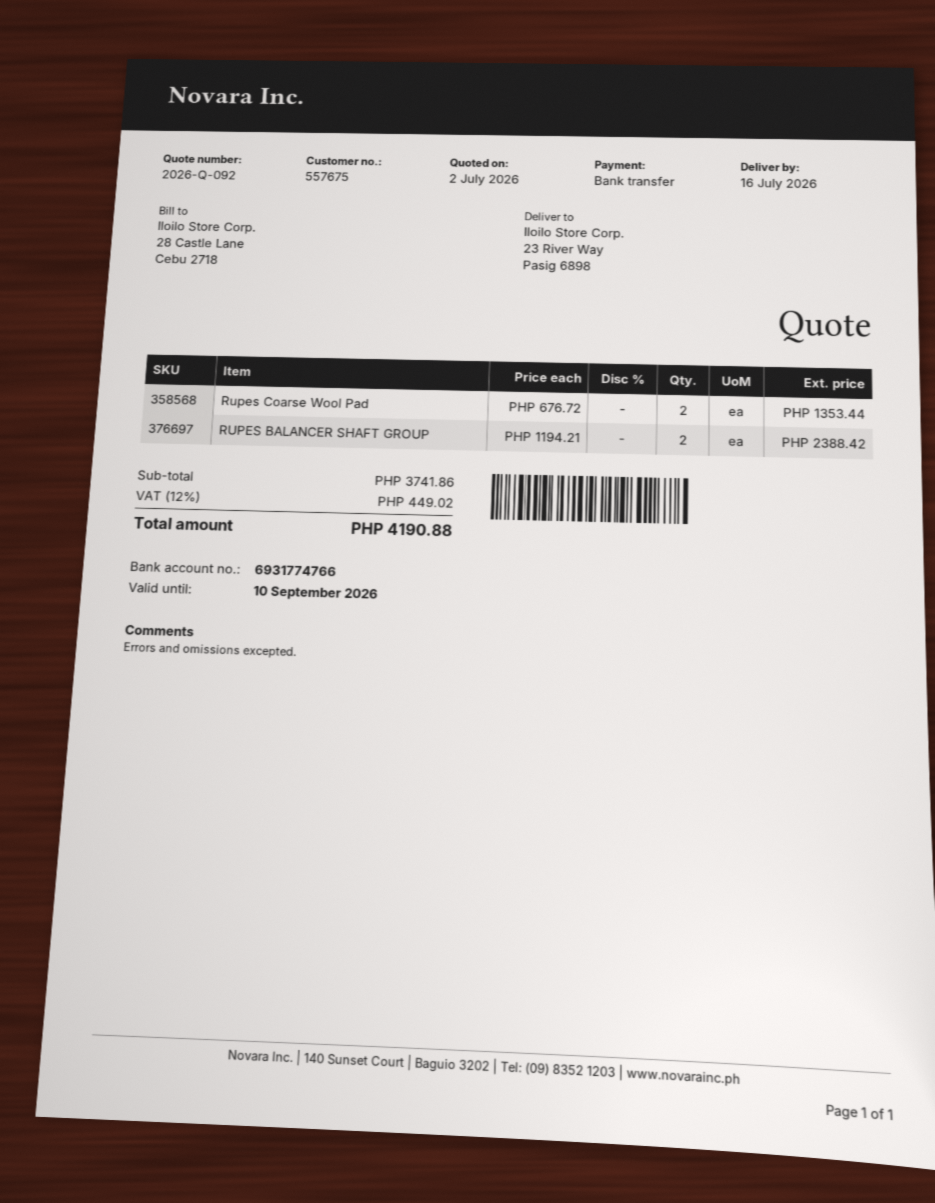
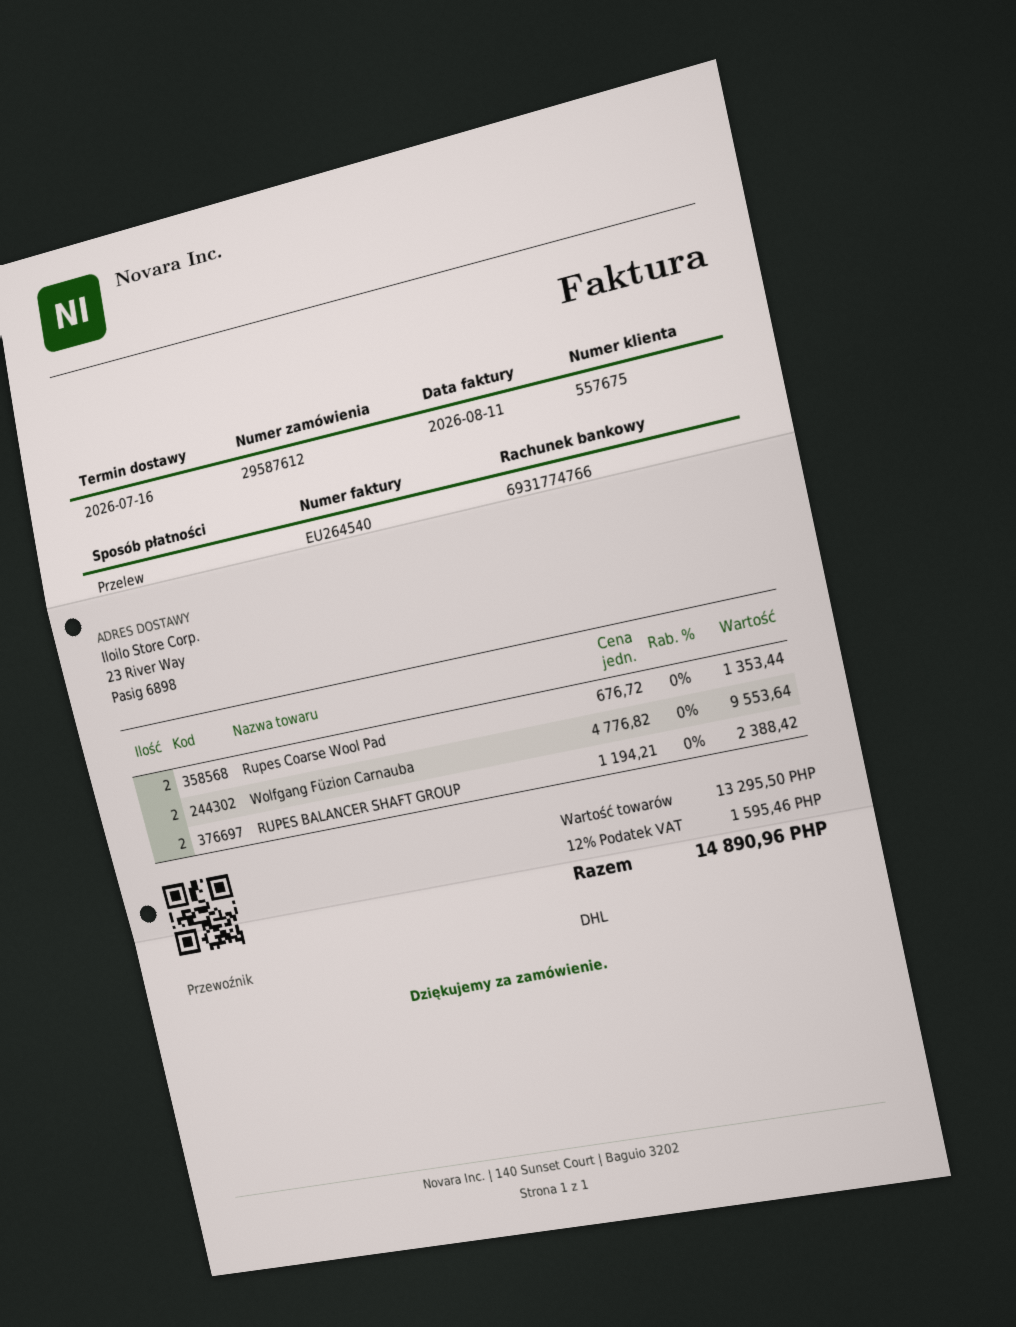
Wolfgang Füzion Carnauba: none -> 2 x 4776.82 = 9553.64
subtotal: 3741.86 -> 13295.50
tax: 12% = 449.02 -> 12% = 1595.46
total: 4190.88 -> 14890.96

